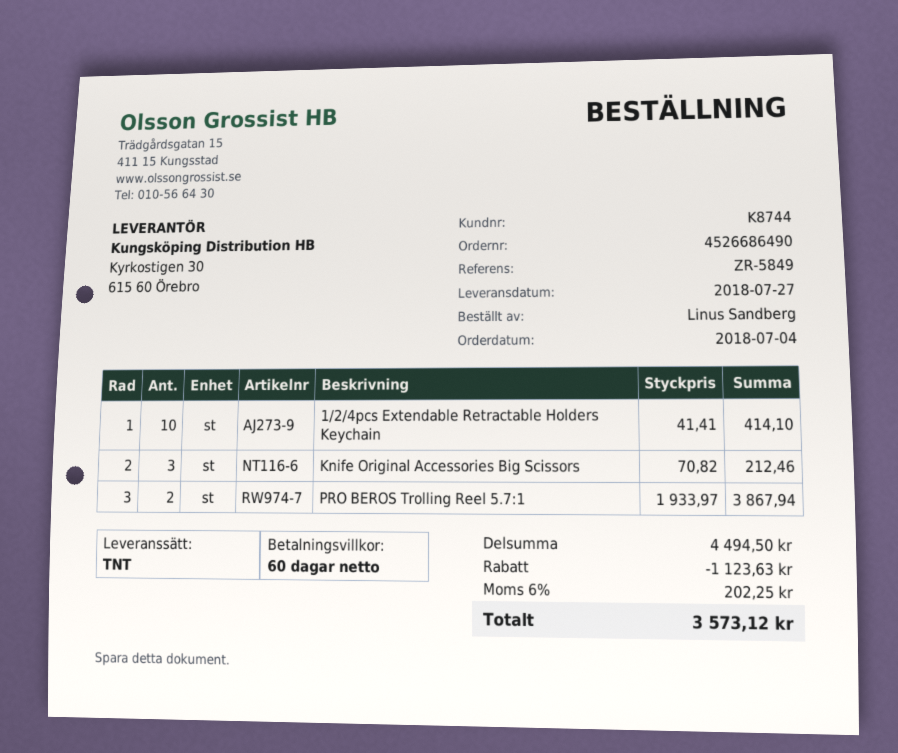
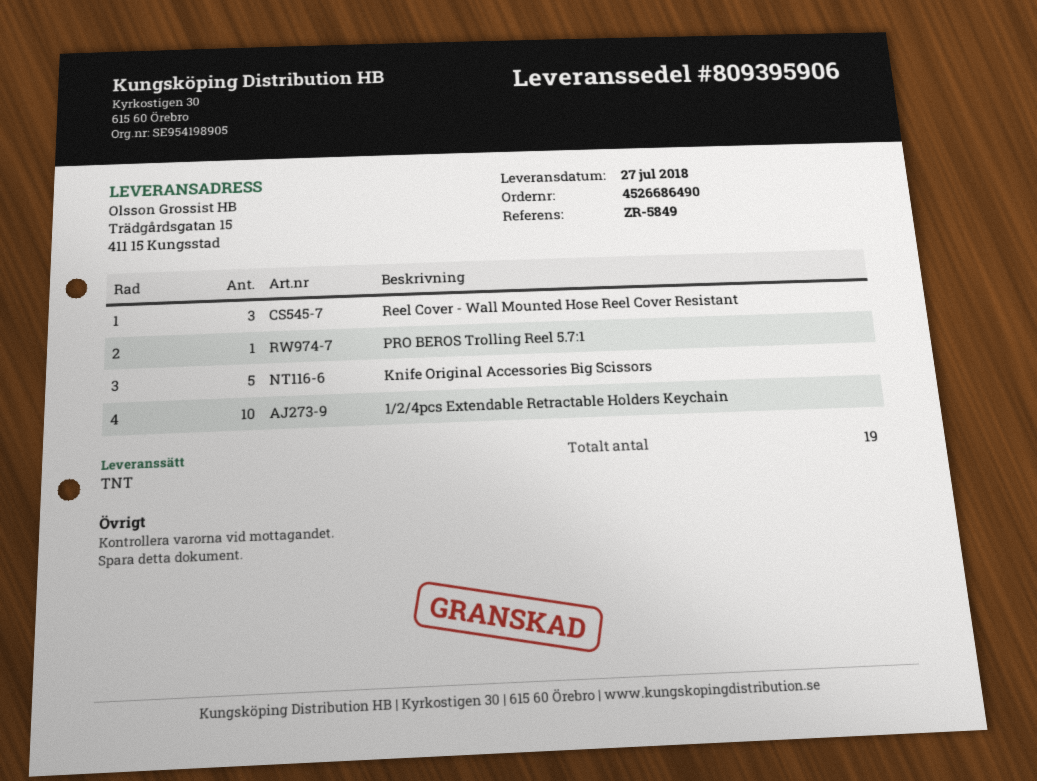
Knife Original Accessories Big Scissors: 3 -> 5
PRO BEROS Trolling Reel 5.7:1: 2 -> 1
Reel Cover - Wall Mounted Hose Reel Cover Resistant: none -> 3

